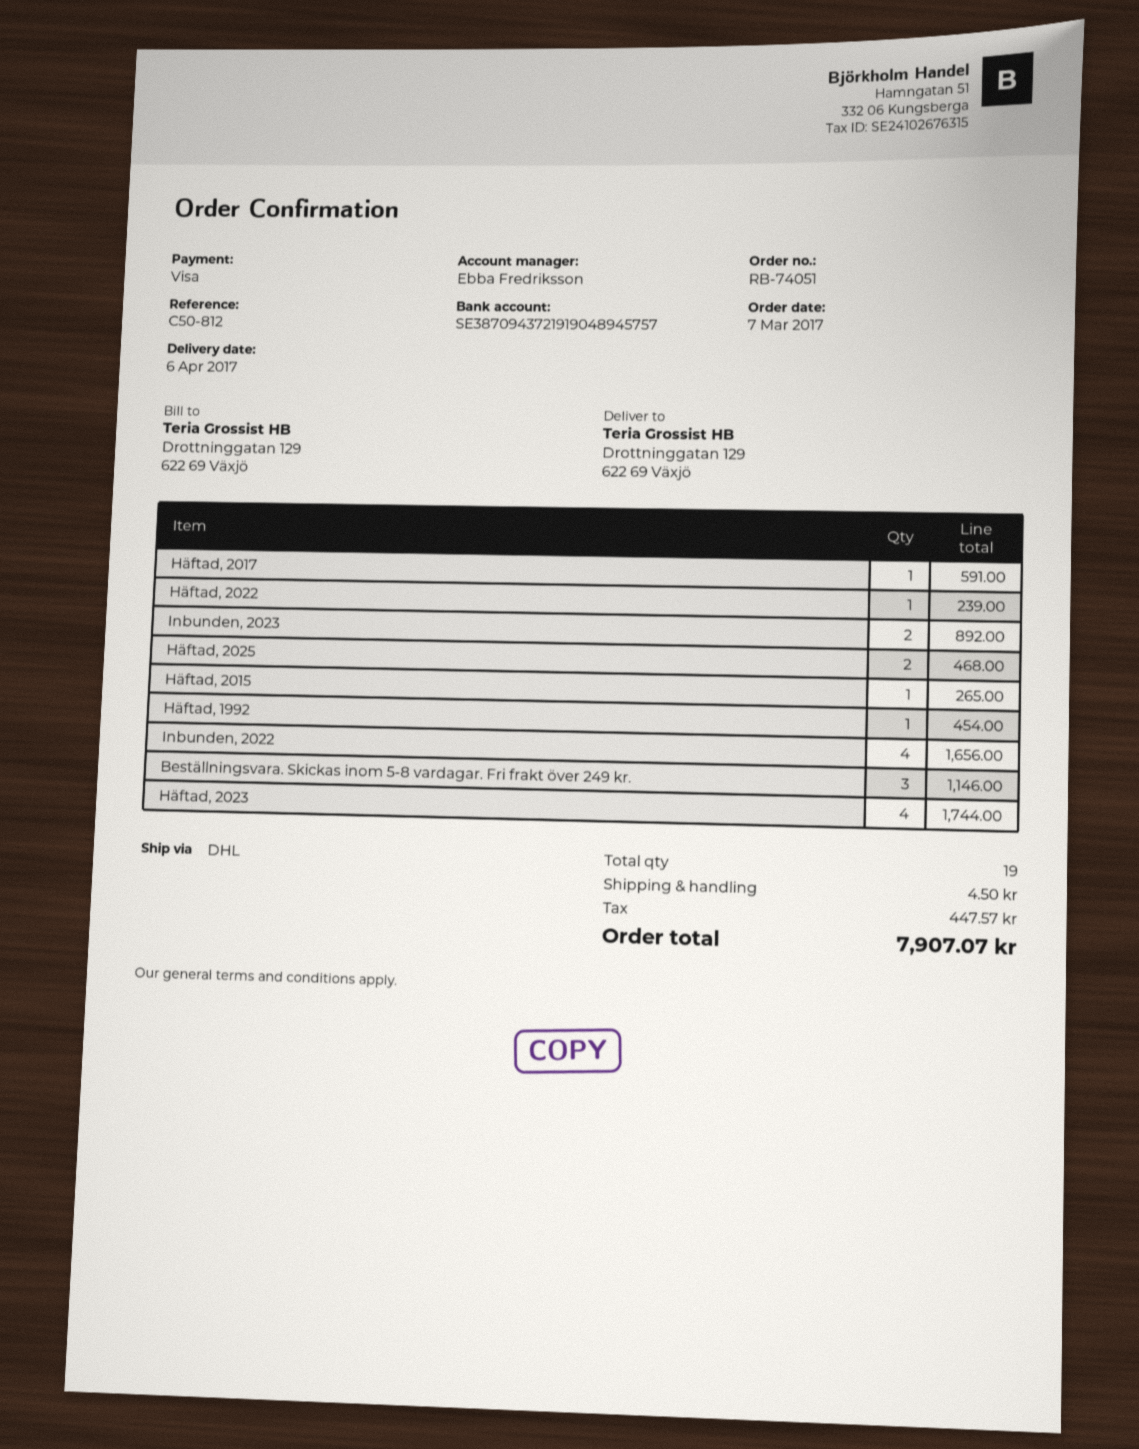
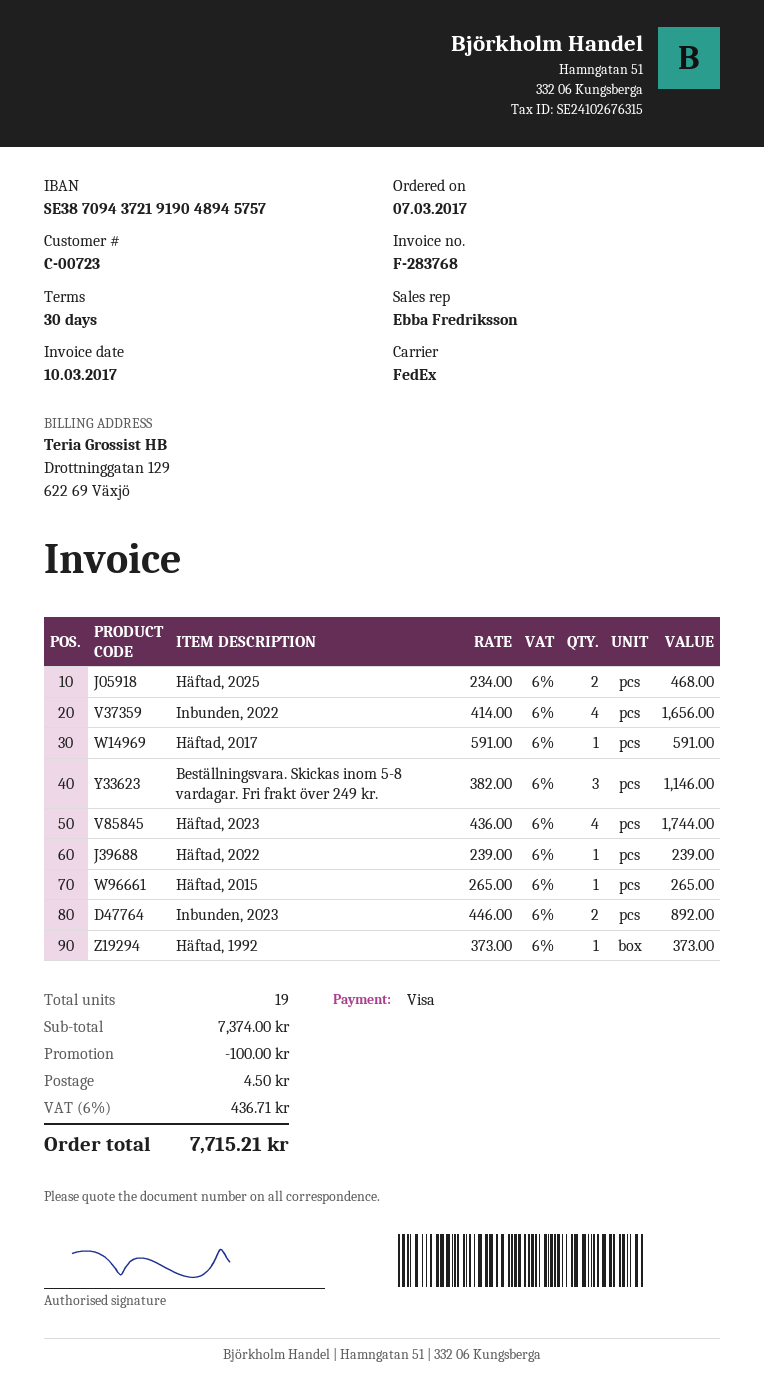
shipping method: DHL -> FedEx
Häftad, 1992: 1 for 454.00 -> 1 for 373.00
discount: none -> 100.00
tax: 447.57 -> 436.71
total: 7907.07 -> 7715.21

